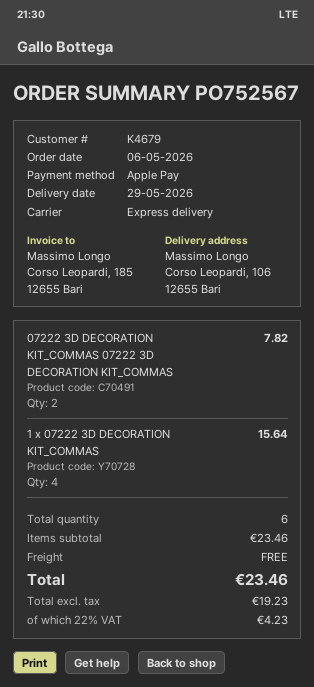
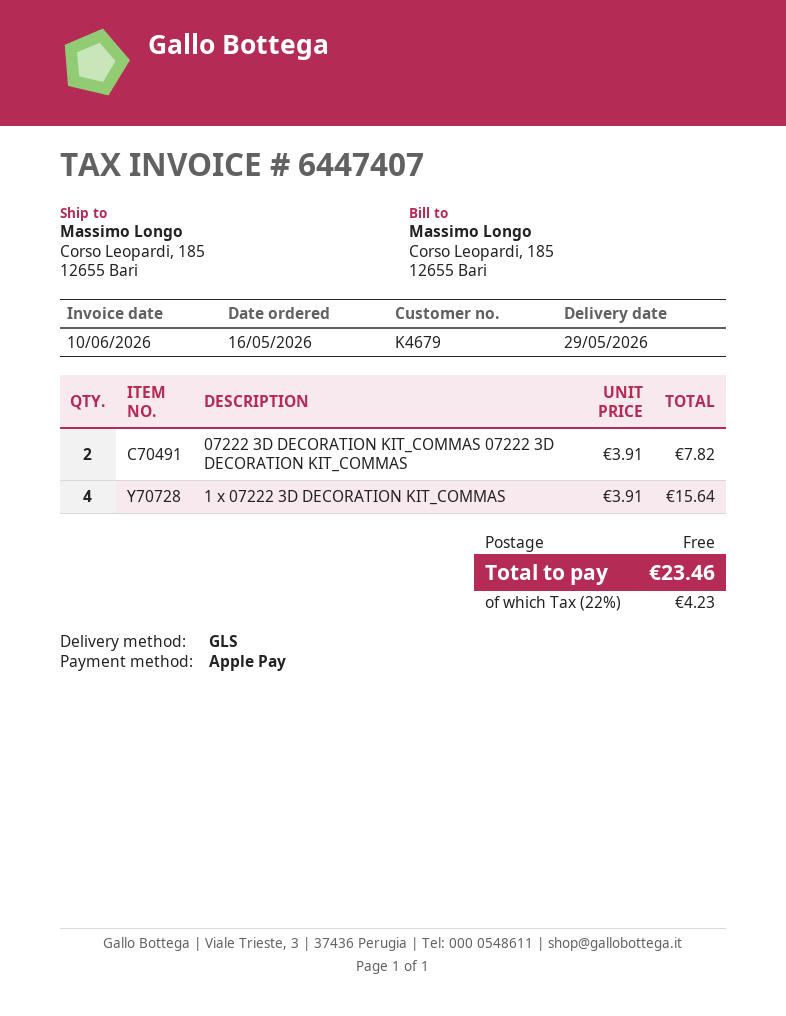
order date: 2026-05-06 -> 2026-05-16
shipping method: express -> GLS
ship to: Corso Leopardi, 106, 12655 Bari -> Corso Leopardi, 185, 12655 Bari

